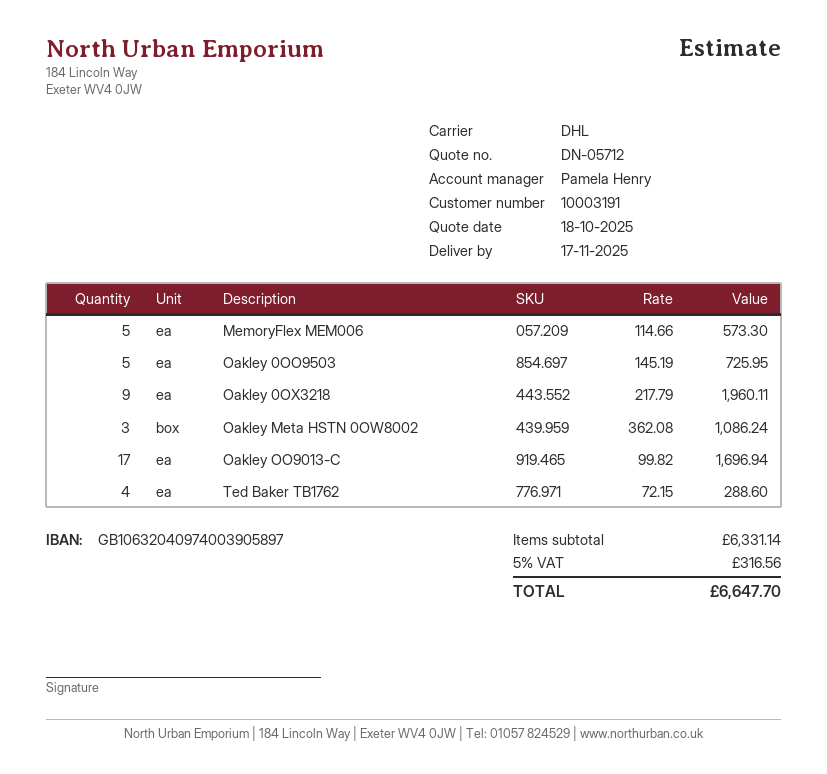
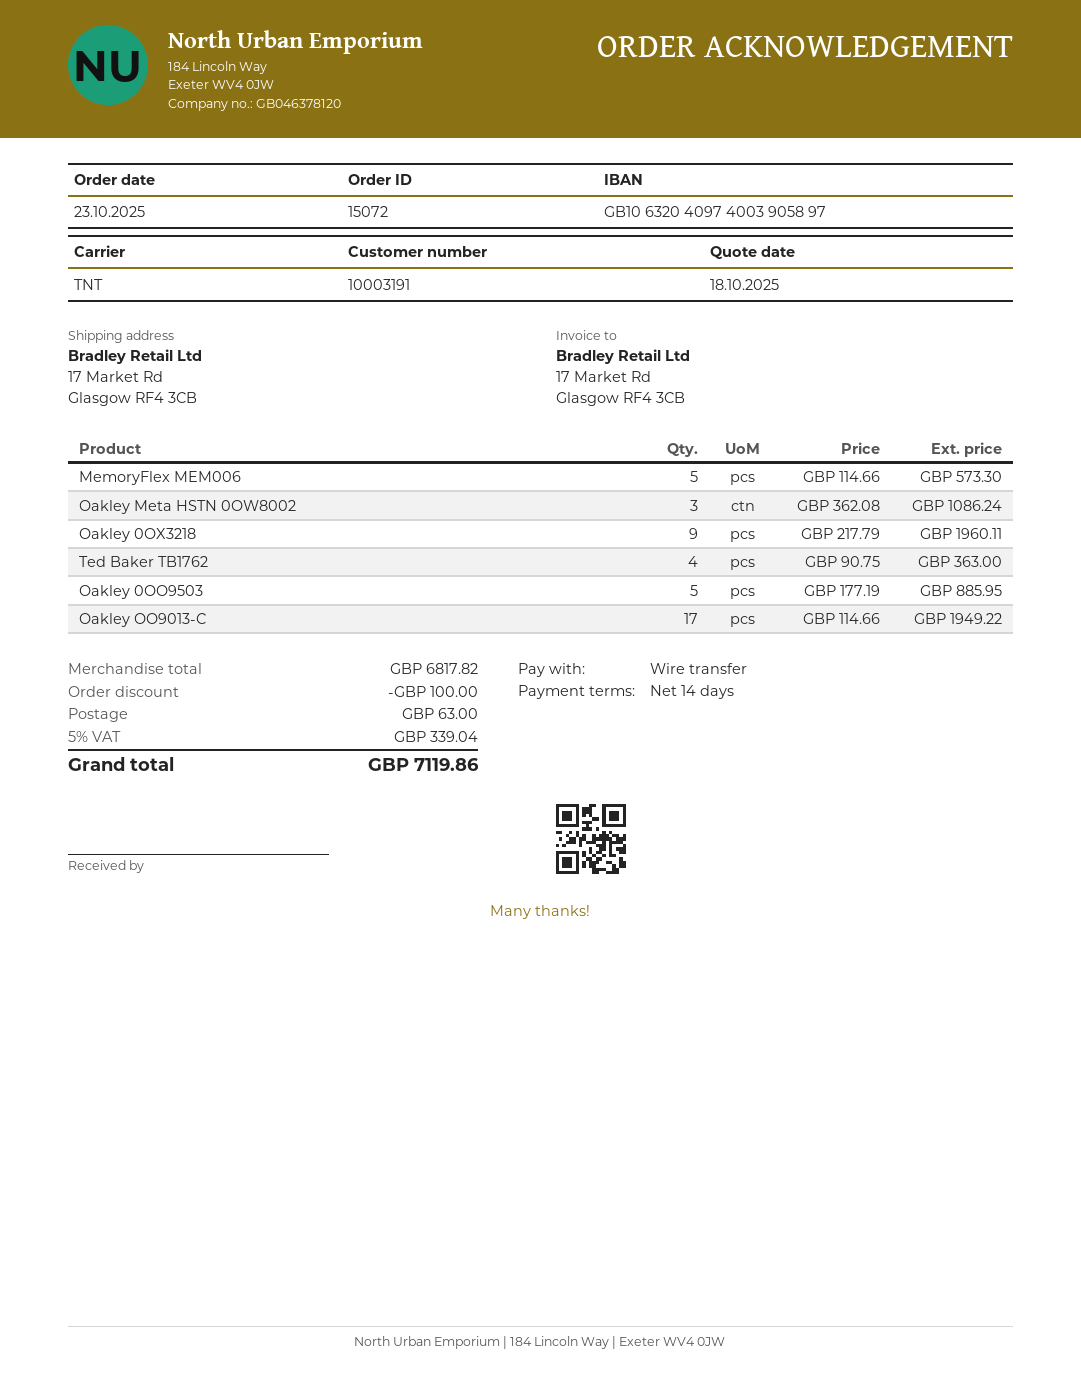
shipping method: DHL -> TNT
Oakley 0OO9503: 5 x 145.19 = 725.95 -> 5 x 177.19 = 885.95
Oakley OO9013-C: 17 x 99.82 = 1696.94 -> 17 x 114.66 = 1949.22
Ted Baker TB1762: 4 x 72.15 = 288.60 -> 4 x 90.75 = 363.00
subtotal: 6331.14 -> 6817.82
discount: none -> 100.00
shipping: none -> 63.00
tax: 5% = 316.56 -> 5% = 339.04
total: 6647.70 -> 7119.86

